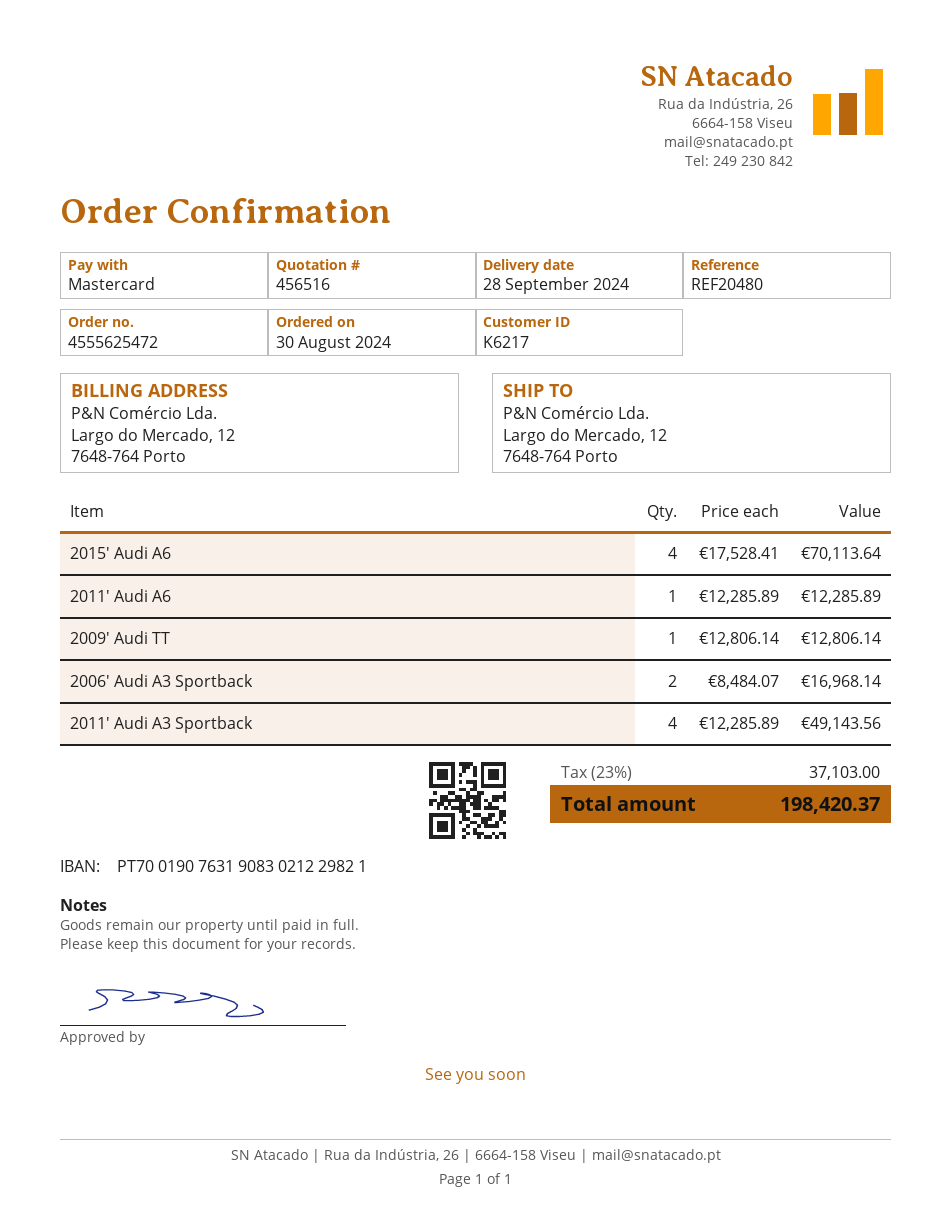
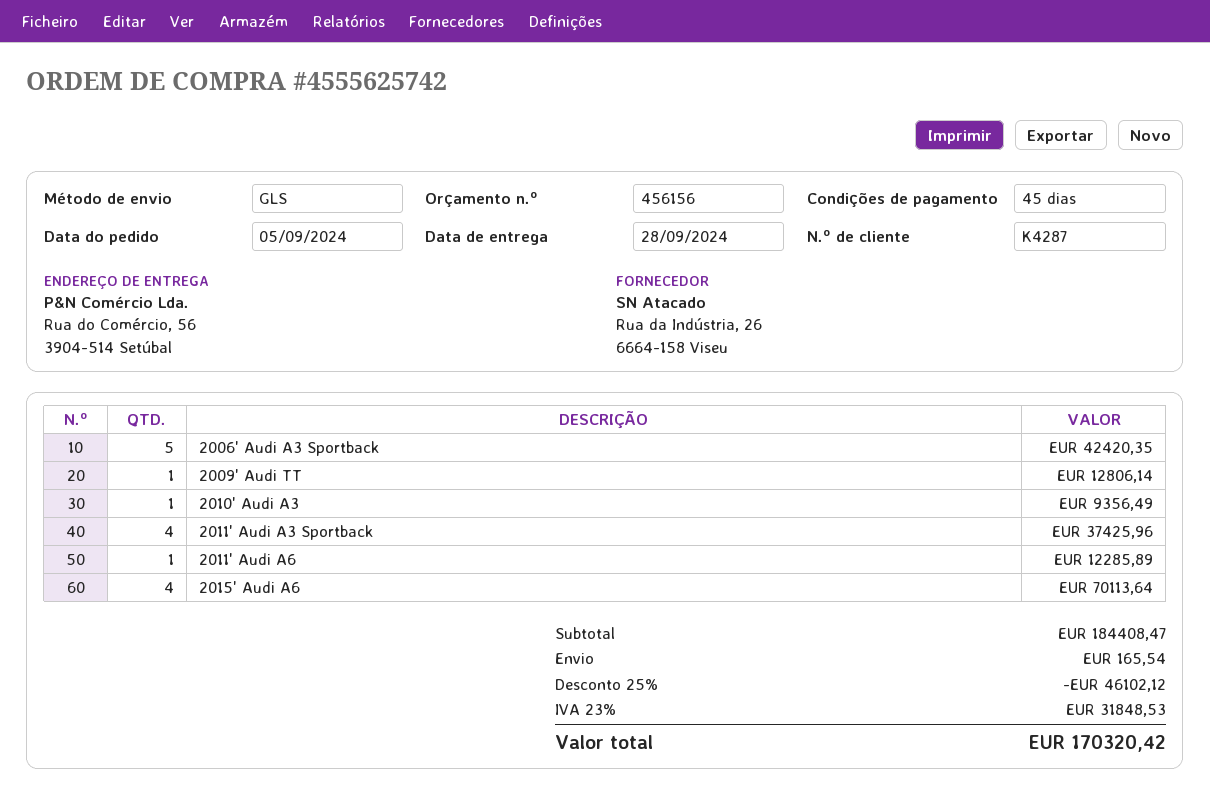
quote number: 456516 -> 456156
order number: 4555625472 -> 4555625742
order date: 2024-08-30 -> 2024-09-05
customer number: K6217 -> K4287
ship to: Largo do Mercado, 12, 7648-764 Porto -> Rua do Comércio, 56, 3904-514 Setúbal
2006' Audi A3 Sportback: 2 for 16968.14 -> 5 for 42420.35
2011' Audi A3 Sportback: 4 for 49143.56 -> 4 for 37425.96
2010' Audi A3: none -> 1 for 9356.49
discount: none -> 25% = 46102.12
shipping: none -> 165.54
tax: 23% = 37103.00 -> 23% = 31848.53
total: 198420.37 -> 170320.42

